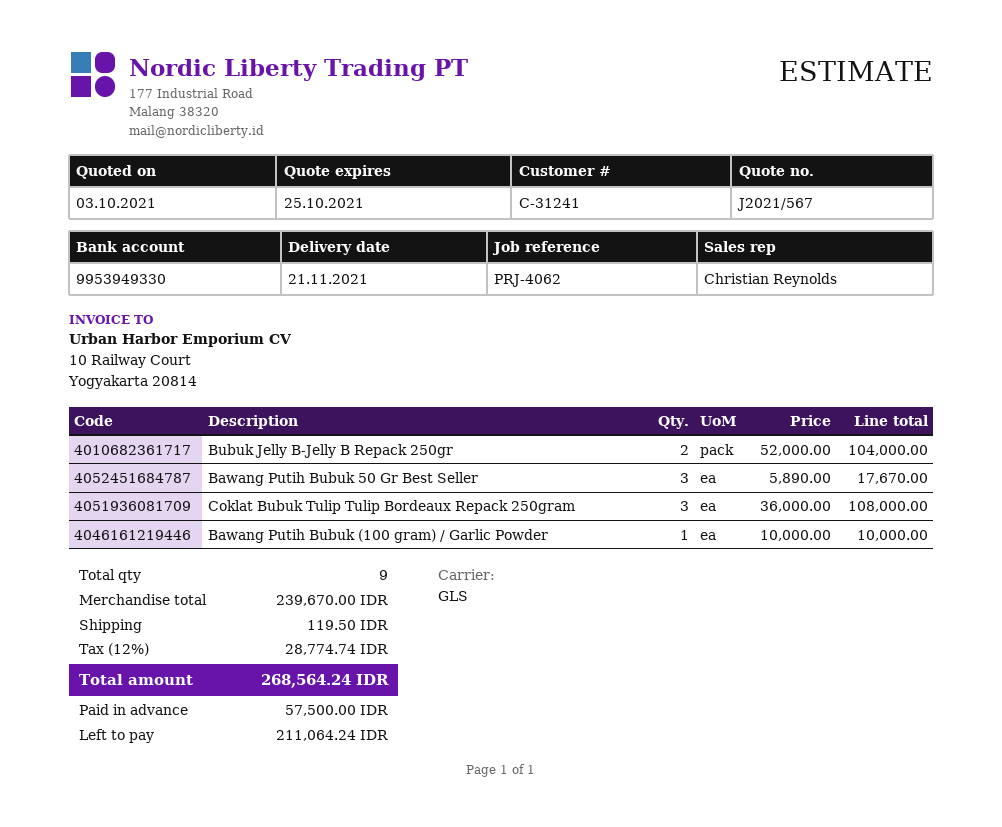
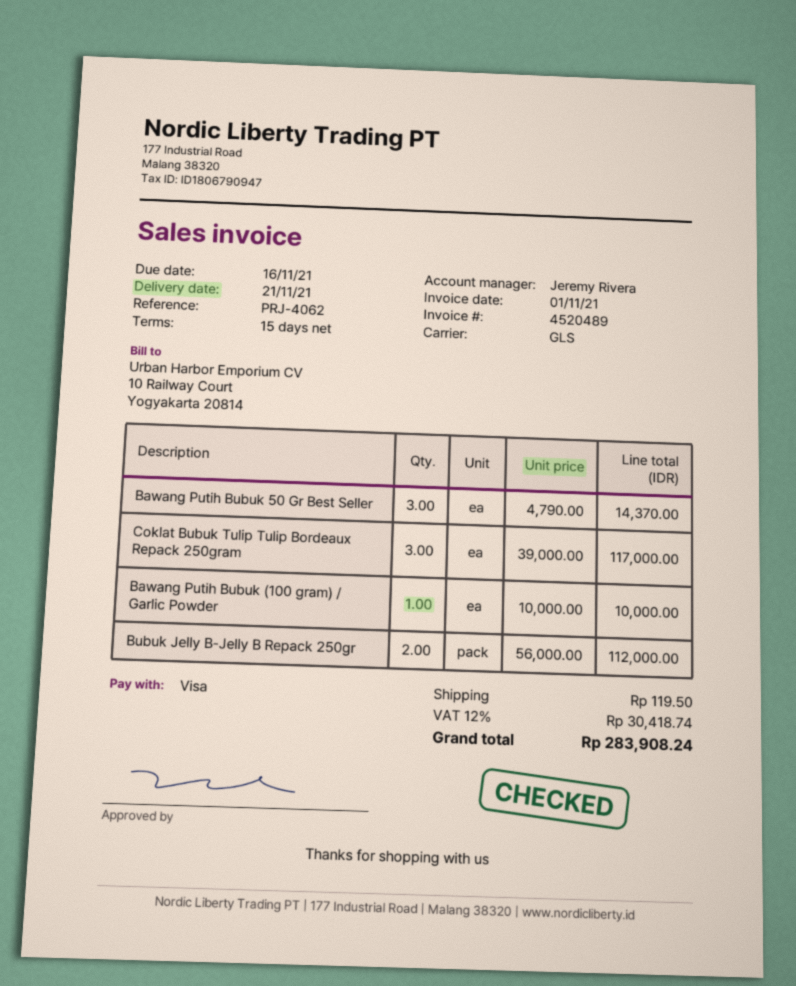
sales rep: Christian Reynolds -> Jeremy Rivera
Bubuk Jelly B-Jelly B Repack 250gr: 2 x 52000.00 = 104000.00 -> 2 x 56000.00 = 112000.00
Bawang Putih Bubuk 50 Gr Best Seller: 3 x 5890.00 = 17670.00 -> 3 x 4790.00 = 14370.00
Coklat Bubuk Tulip Tulip Bordeaux Repack 250gram: 3 x 36000.00 = 108000.00 -> 3 x 39000.00 = 117000.00
tax: 12% = 28774.74 -> 12% = 30418.74
total: 268564.24 -> 283908.24

